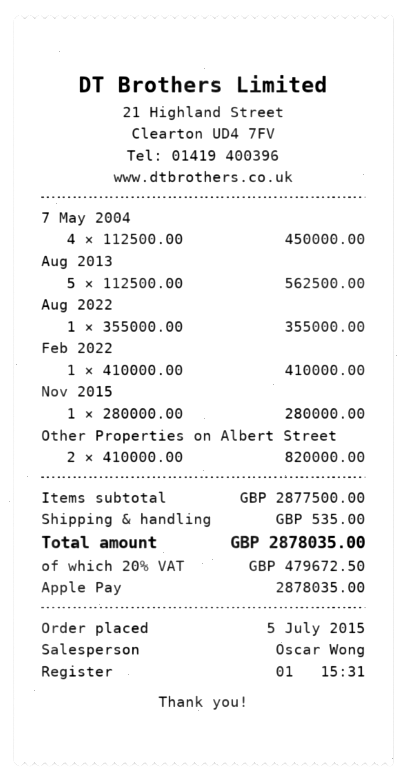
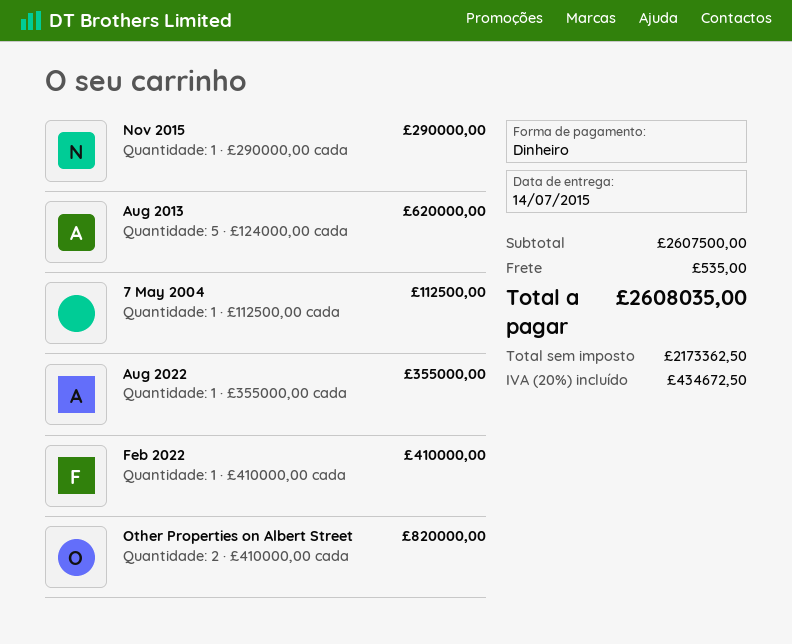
payment method: Apple Pay -> cash
7 May 2004: 4 x 112500.00 = 450000.00 -> 1 x 112500.00 = 112500.00
Aug 2013: 5 x 112500.00 = 562500.00 -> 5 x 124000.00 = 620000.00
Nov 2015: 1 x 280000.00 = 280000.00 -> 1 x 290000.00 = 290000.00
subtotal: 2877500.00 -> 2607500.00
tax: 20% = 479672.50 -> 20% = 434672.50
total: 2878035.00 -> 2608035.00

